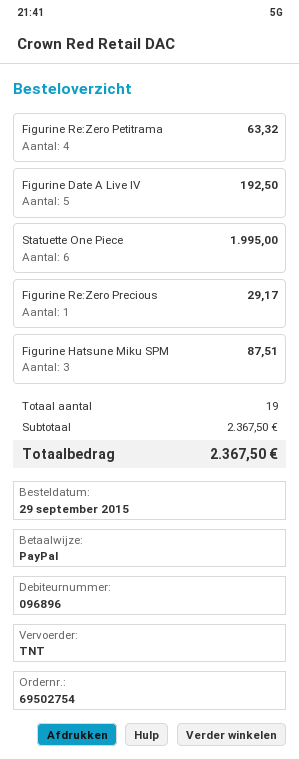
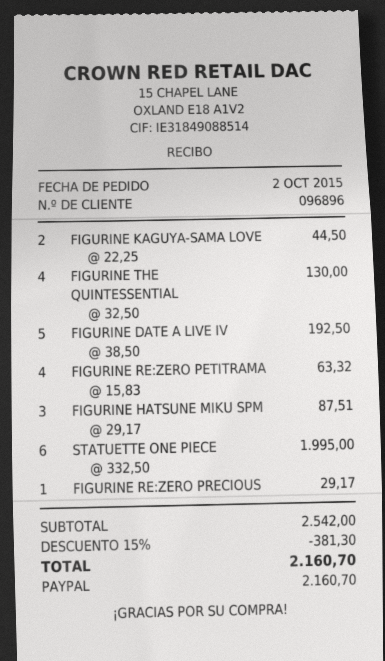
order date: 2015-09-29 -> 2015-10-02
FIGURINE KAGUYA-SAMA LOVE: none -> 2 for 44.50
FIGURINE THE QUINTESSENTIAL: none -> 4 for 130.00
subtotal: 2367.50 -> 2542.00
discount: none -> 15% = 381.30
total: 2367.50 -> 2160.70

